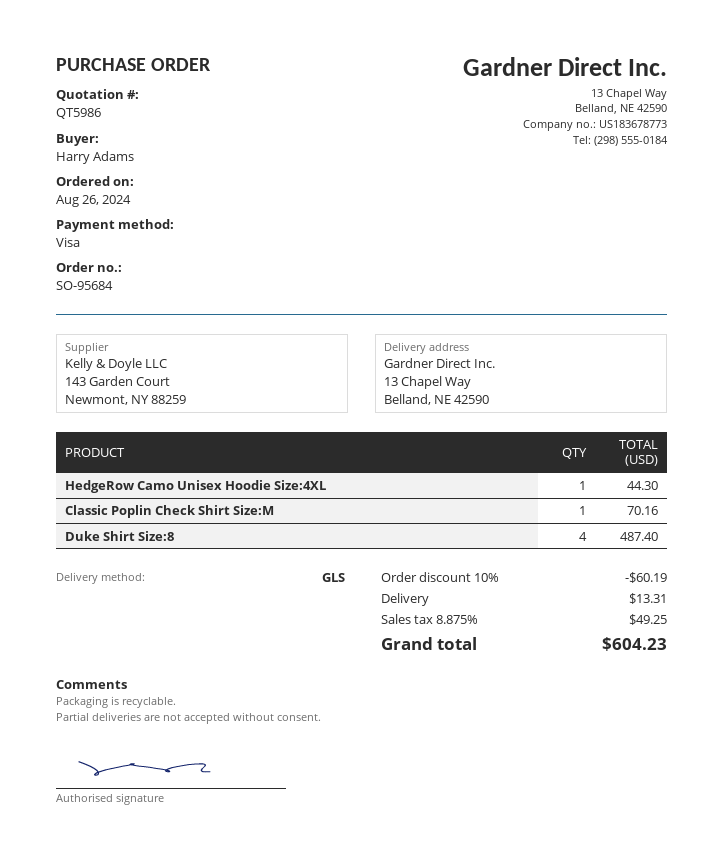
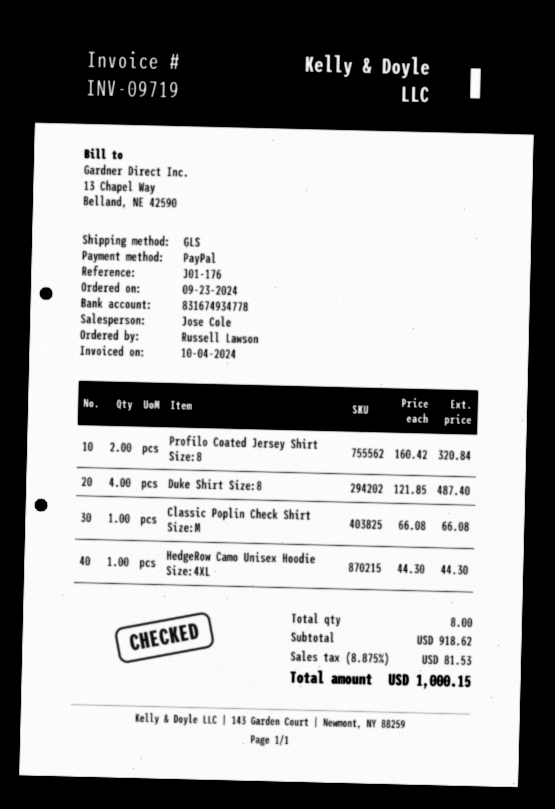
order date: 2024-08-26 -> 2024-09-23
ordered by: Harry Adams -> Russell Lawson
payment method: Visa -> PayPal
Classic Poplin Check Shirt Size:M: 1 for 70.16 -> 1 for 66.08
Profilo Coated Jersey Shirt Size:8: none -> 2 for 320.84
discount: 10% = 60.19 -> none
shipping: 13.31 -> none
tax: 8.875% = 49.25 -> 8.875% = 81.53
total: 604.23 -> 1000.15

